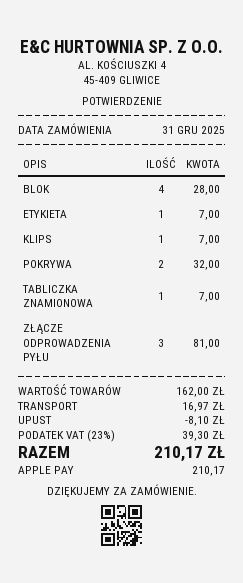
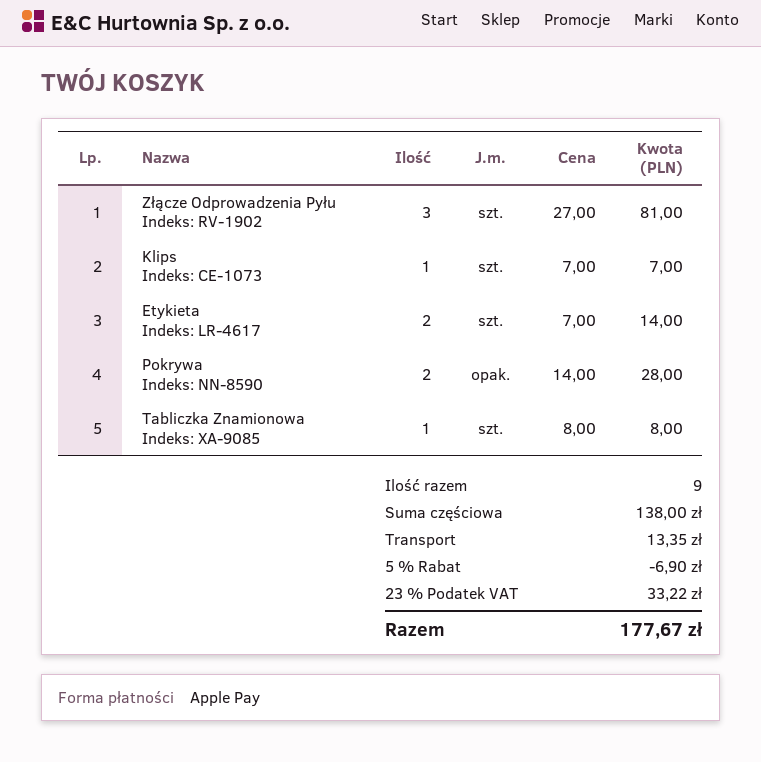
BLOK: 4 for 28.00 -> none
ETYKIETA: 1 for 7.00 -> 2 for 14.00
POKRYWA: 2 for 32.00 -> 2 for 28.00
TABLICZKA ZNAMIONOWA: 1 for 7.00 -> 1 for 8.00
subtotal: 162.00 -> 138.00
discount: 8.10 -> 6.90
shipping: 16.97 -> 13.35
tax: 23% = 39.30 -> 23% = 33.22
total: 210.17 -> 177.67

